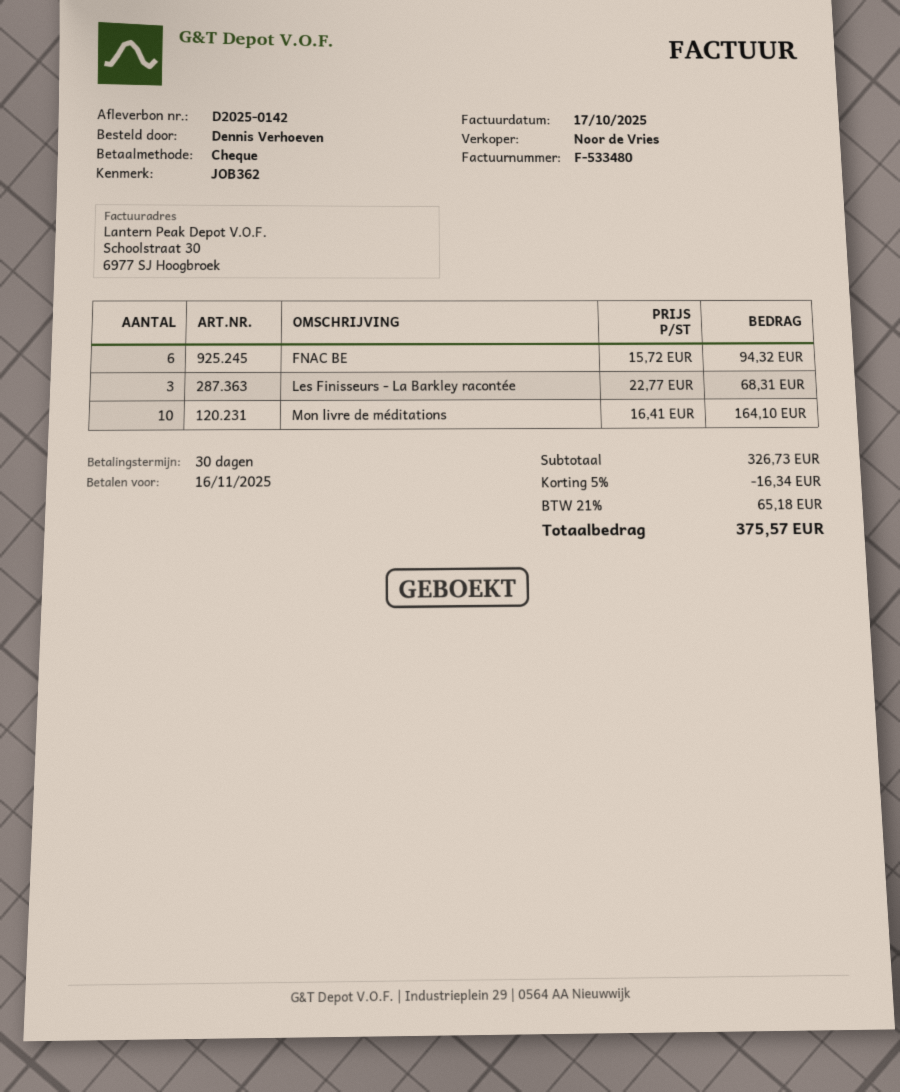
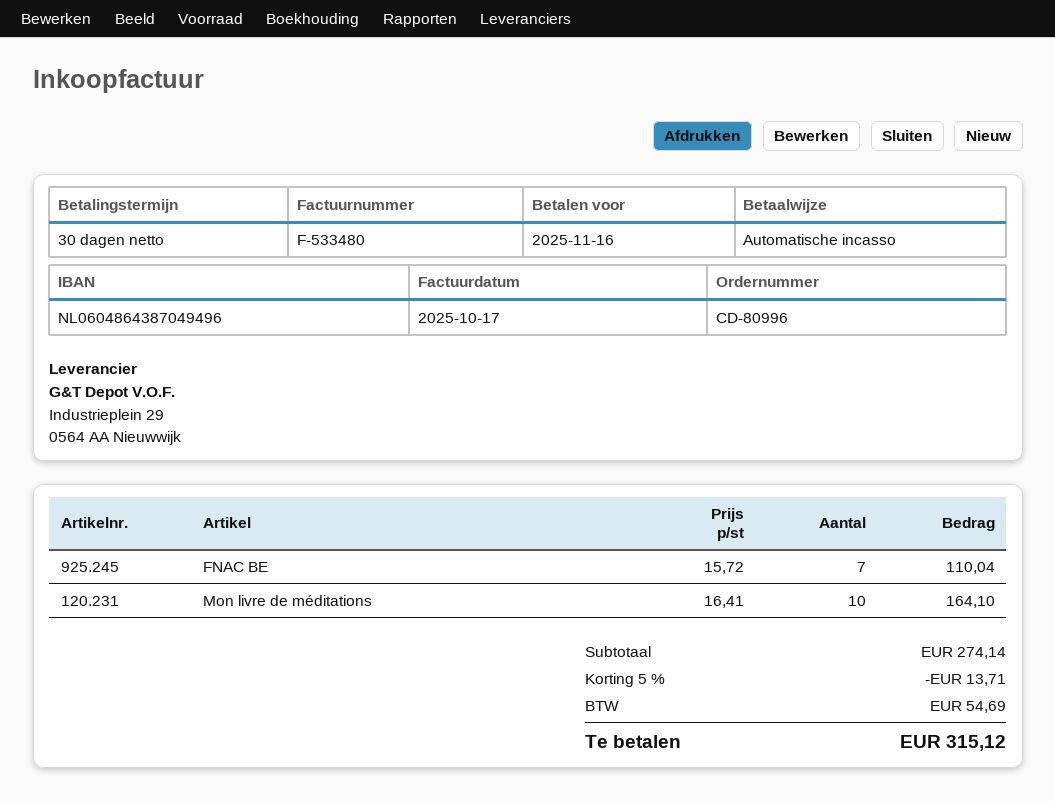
payment method: cheque -> direct debit
FNAC BE: 6 x 15.72 = 94.32 -> 7 x 15.72 = 110.04
Les Finisseurs - La Barkley racontée: 3 x 22.77 = 68.31 -> none
subtotal: 326.73 -> 274.14
discount: 5% = 16.34 -> 5% = 13.71
tax: 65.18 -> 54.69
total: 375.57 -> 315.12

